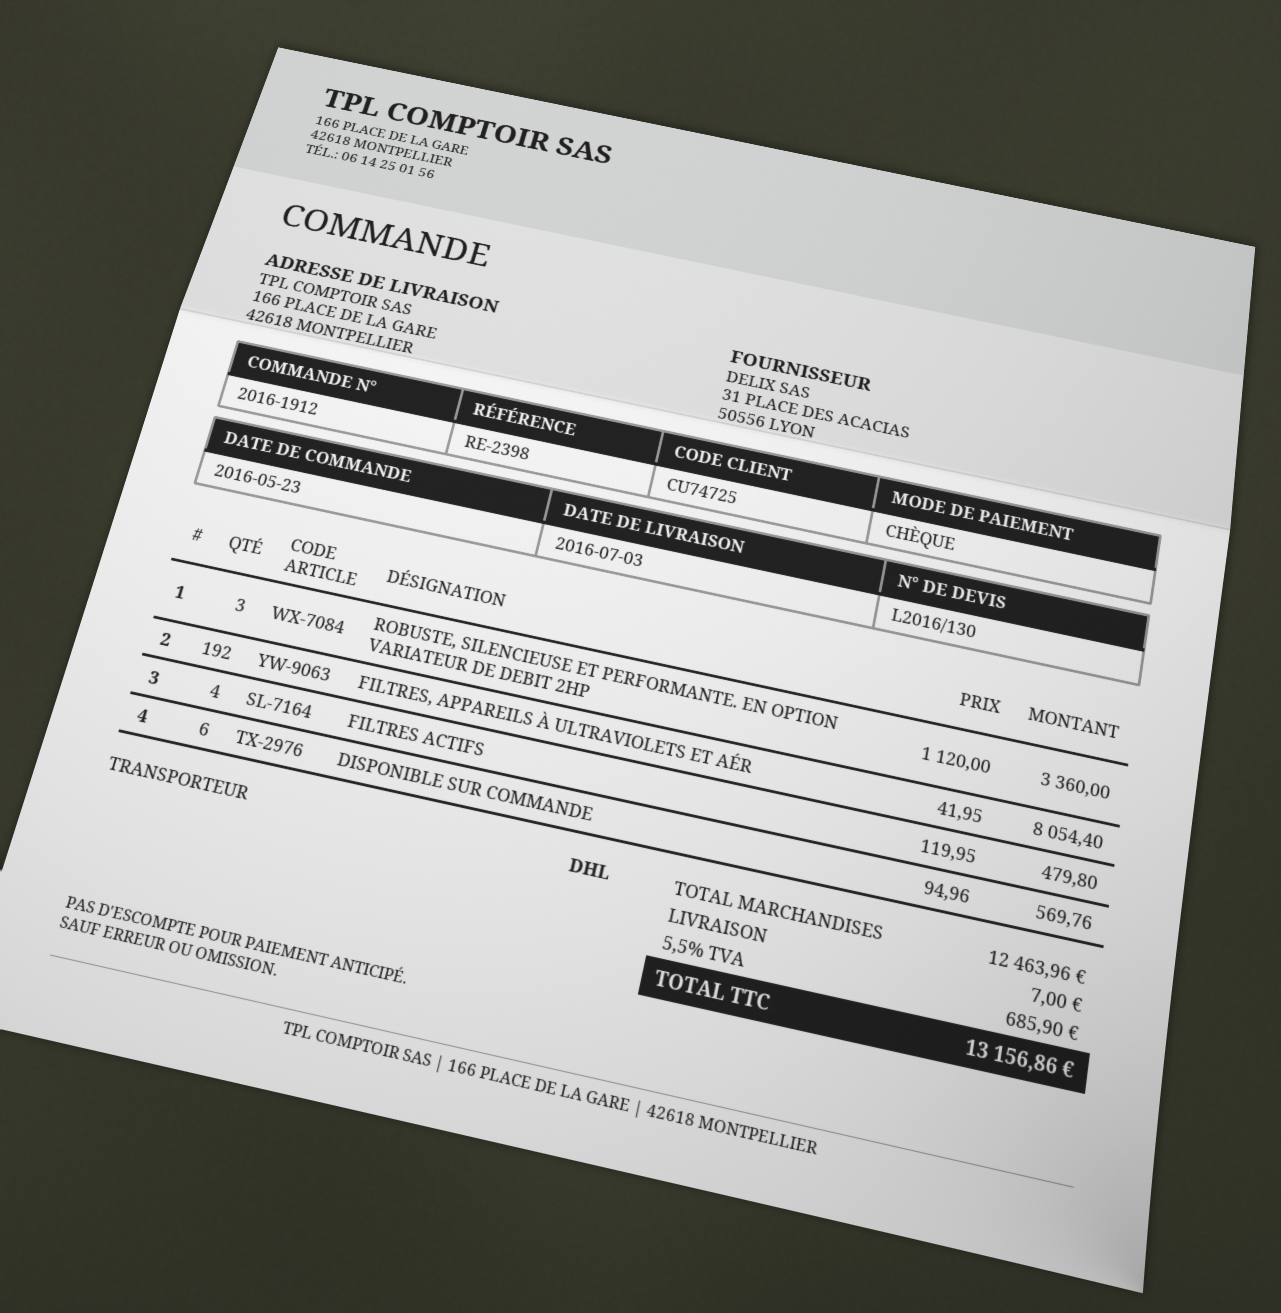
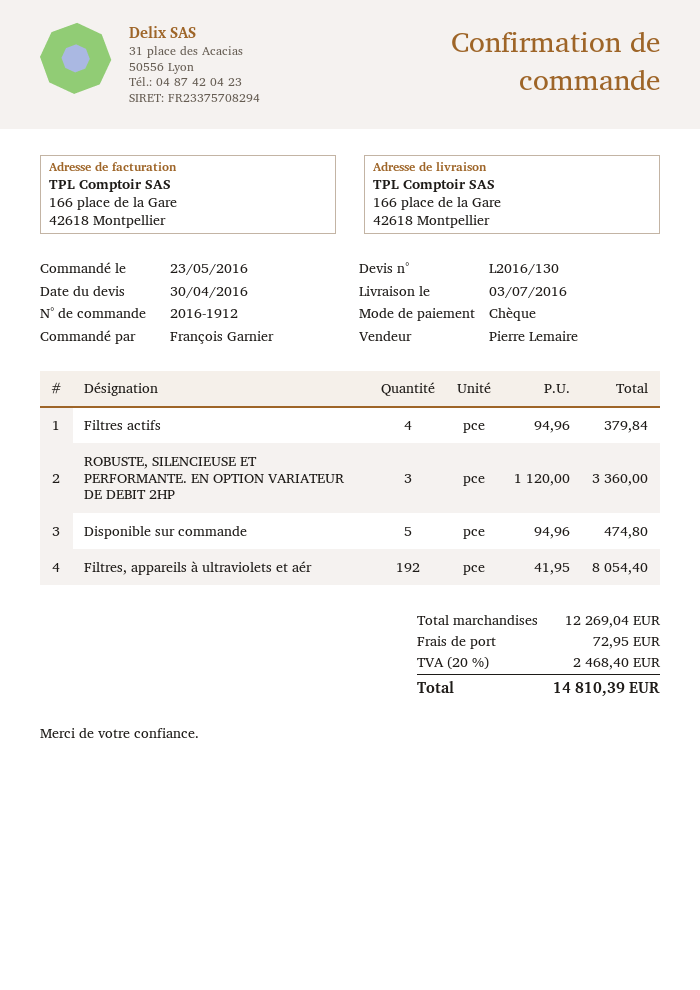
FILTRES ACTIFS: 4 x 119.95 = 479.80 -> 4 x 94.96 = 379.84
DISPONIBLE SUR COMMANDE: 6 x 94.96 = 569.76 -> 5 x 94.96 = 474.80
subtotal: 12463.96 -> 12269.04
shipping: 7.00 -> 72.95
tax: 5.5% = 685.90 -> 20% = 2468.40
total: 13156.86 -> 14810.39

